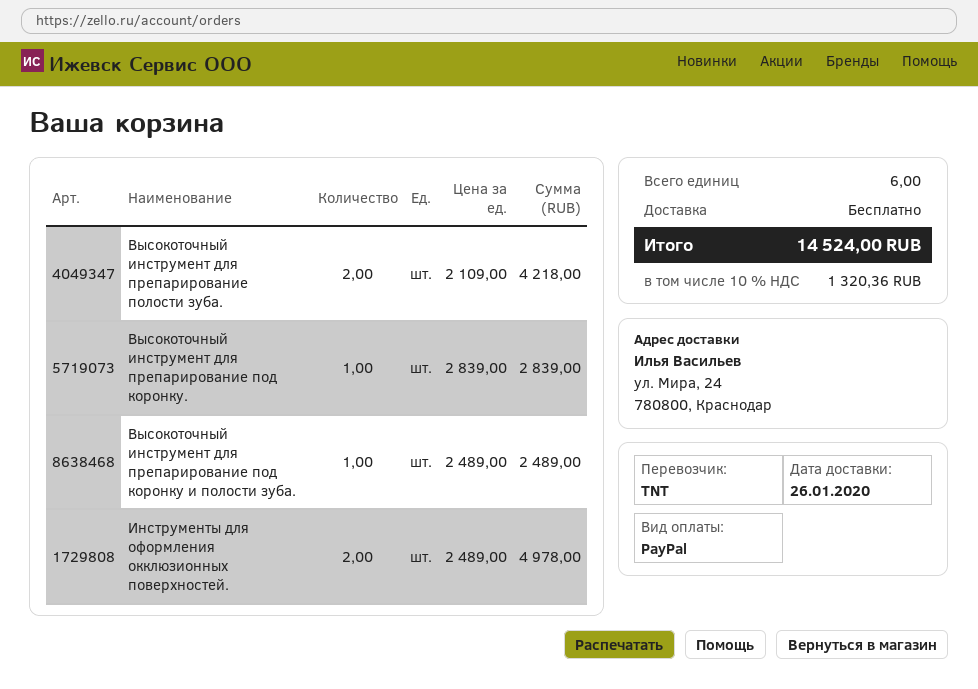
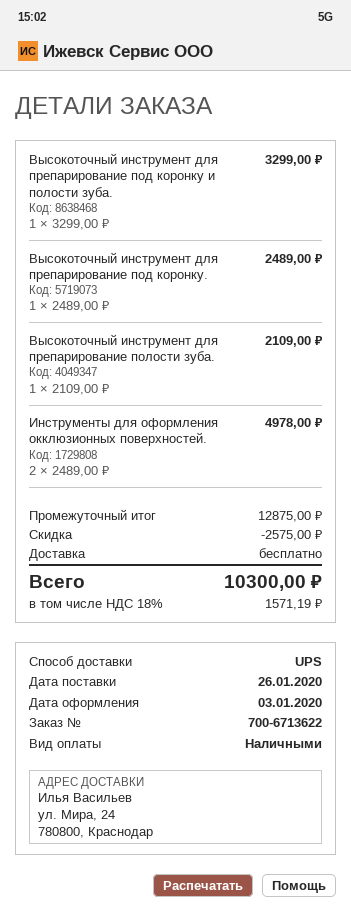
payment method: PayPal -> cash
shipping method: TNT -> UPS
Высокоточный инструмент для препарирование полости зуба.: 2 x 2109.00 = 4218.00 -> 1 x 2109.00 = 2109.00
Высокоточный инструмент для препарирование под коронку.: 1 x 2839.00 = 2839.00 -> 1 x 2489.00 = 2489.00
Высокоточный инструмент для препарирование под коронку и полости зуба.: 1 x 2489.00 = 2489.00 -> 1 x 3299.00 = 3299.00
discount: none -> 2575.00
tax: 10% = 1320.36 -> 18% = 1571.19
total: 14524.00 -> 10300.00

